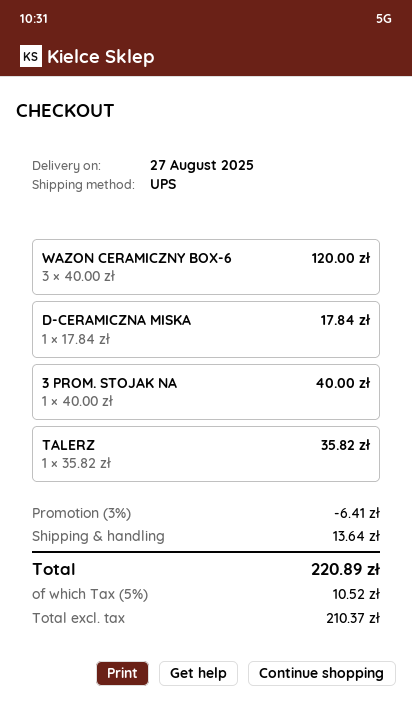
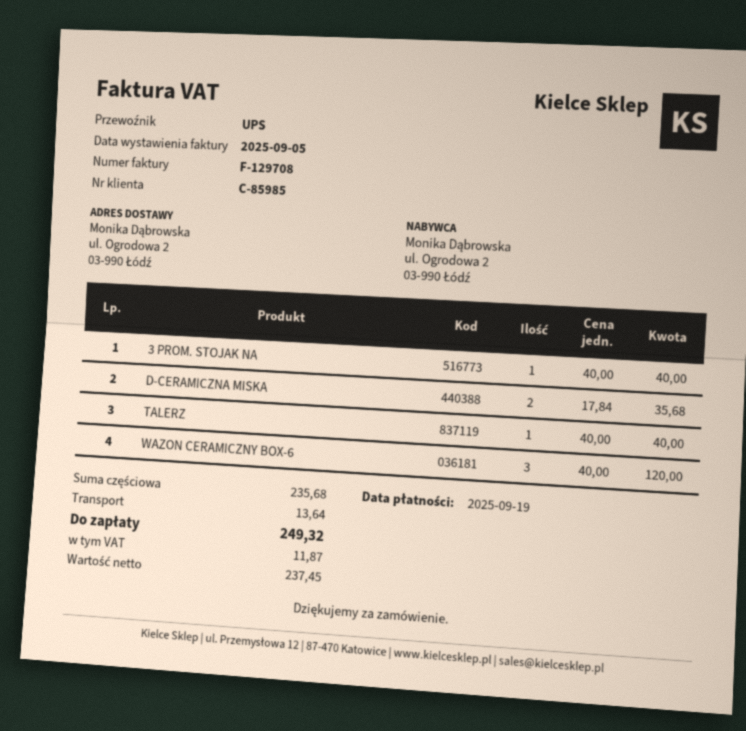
D-CERAMICZNA MISKA: 1 x 17.84 = 17.84 -> 2 x 17.84 = 35.68
TALERZ: 1 x 35.82 = 35.82 -> 1 x 40.00 = 40.00
discount: 3% = 6.41 -> none
net: 210.37 -> 237.45
tax: 10.52 -> 11.87
total: 220.89 -> 249.32

